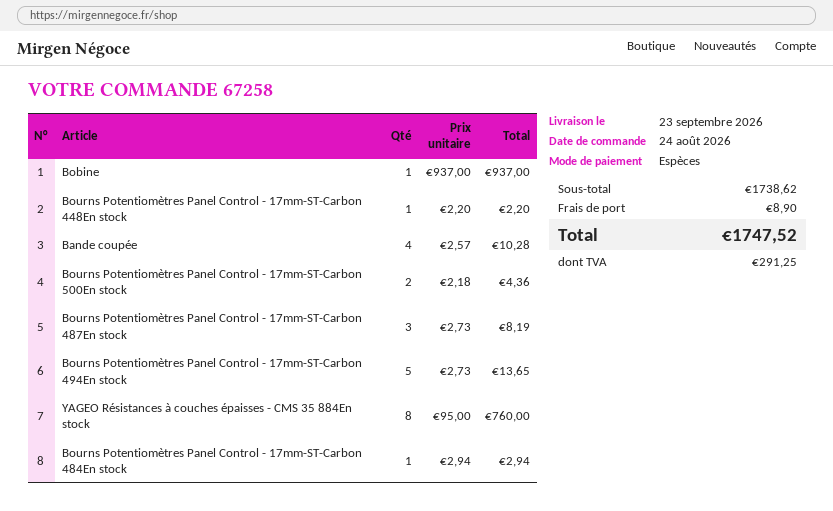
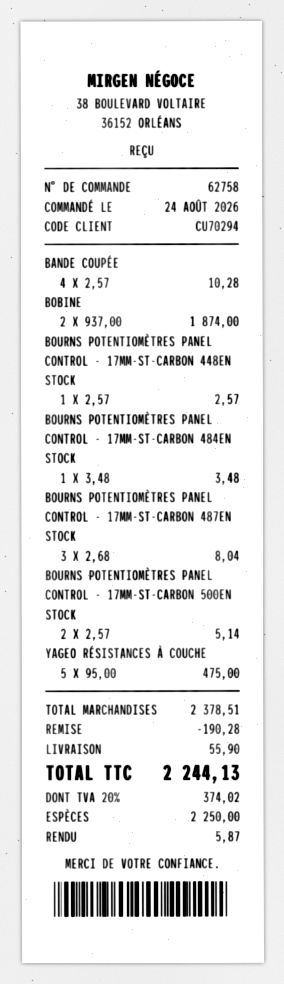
order number: 67258 -> 62758
Bobine: 1 x 937.00 = 937.00 -> 2 x 937.00 = 1874.00
Bourns Potentiomètres Panel Control - 17mm-ST-Carbon 448En stock: 1 x 2.20 = 2.20 -> 1 x 2.57 = 2.57
Bourns Potentiomètres Panel Control - 17mm-ST-Carbon 500En stock: 2 x 2.18 = 4.36 -> 2 x 2.57 = 5.14
Bourns Potentiomètres Panel Control - 17mm-ST-Carbon 487En stock: 3 x 2.73 = 8.19 -> 3 x 2.68 = 8.04
Bourns Potentiomètres Panel Control - 17mm-ST-Carbon 494En stock: 5 x 2.73 = 13.65 -> none
YAGEO Résistances à couches épaisses - CMS 35 884En stock: 8 x 95.00 = 760.00 -> 5 x 95.00 = 475.00
Bourns Potentiomètres Panel Control - 17mm-ST-Carbon 484En stock: 1 x 2.94 = 2.94 -> 1 x 3.48 = 3.48
subtotal: 1738.62 -> 2378.51
discount: none -> 190.28
shipping: 8.90 -> 55.90
tax: 291.25 -> 374.02
total: 1747.52 -> 2244.13

